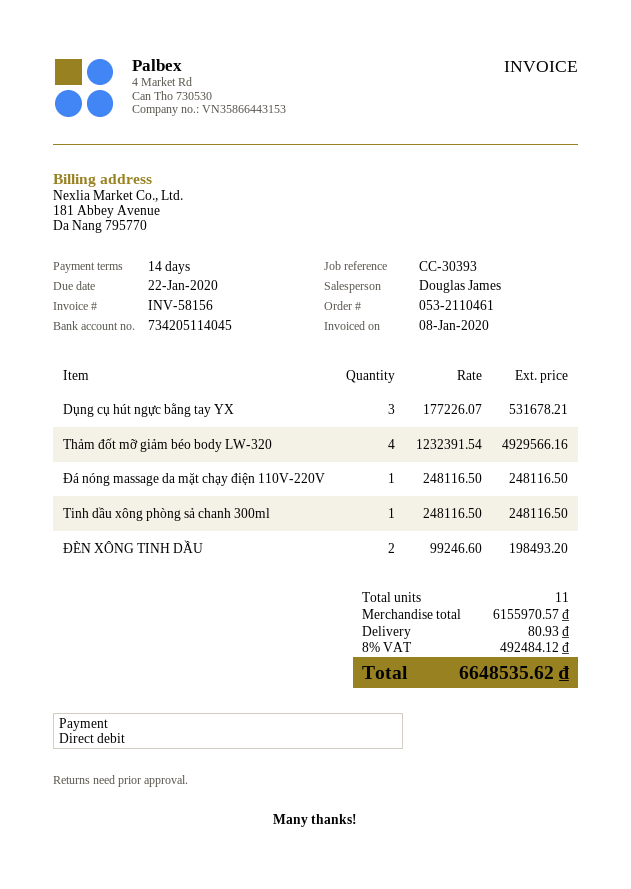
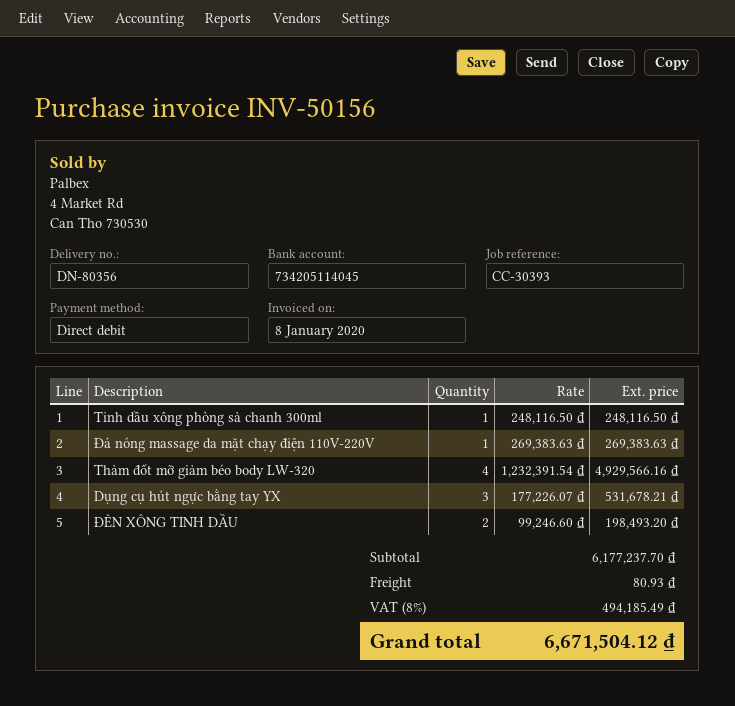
invoice number: INV-58156 -> INV-50156
Đá nóng massage da mặt chạy điện 110V-220V: 1 x 248116.50 = 248116.50 -> 1 x 269383.63 = 269383.63
subtotal: 6155970.57 -> 6177237.70
tax: 8% = 492484.12 -> 8% = 494185.49
total: 6648535.62 -> 6671504.12

